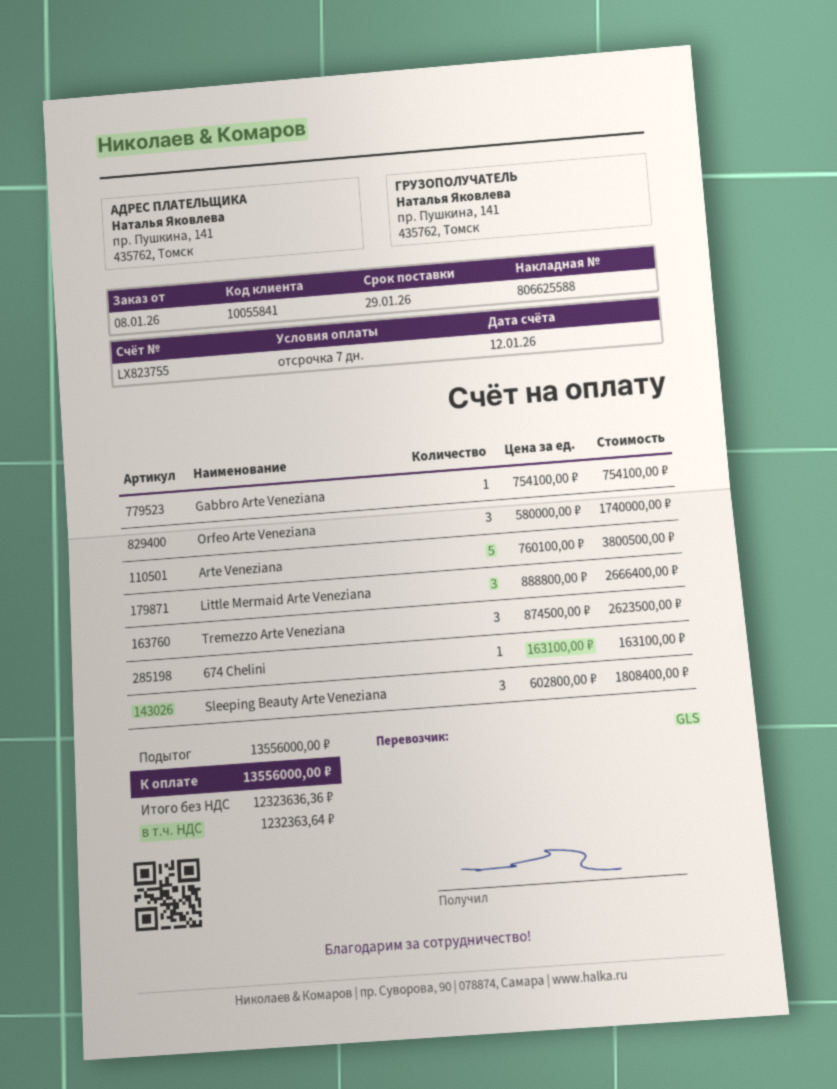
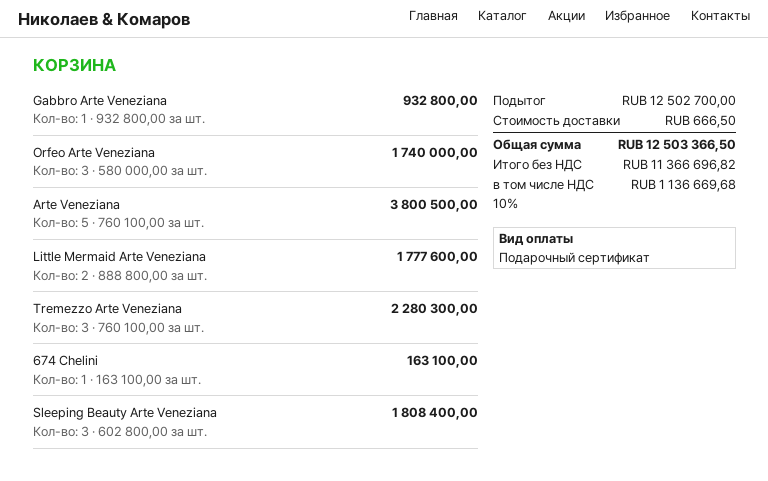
Gabbro Arte Veneziana: 1 x 754100.00 = 754100.00 -> 1 x 932800.00 = 932800.00
Little Mermaid Arte Veneziana: 3 x 888800.00 = 2666400.00 -> 2 x 888800.00 = 1777600.00
Tremezzo Arte Veneziana: 3 x 874500.00 = 2623500.00 -> 3 x 760100.00 = 2280300.00
subtotal: 13556000.00 -> 12502700.00
shipping: none -> 666.50
net: 12323636.36 -> 11366696.82
tax: 1232363.64 -> 1136669.68
total: 13556000.00 -> 12503366.50

